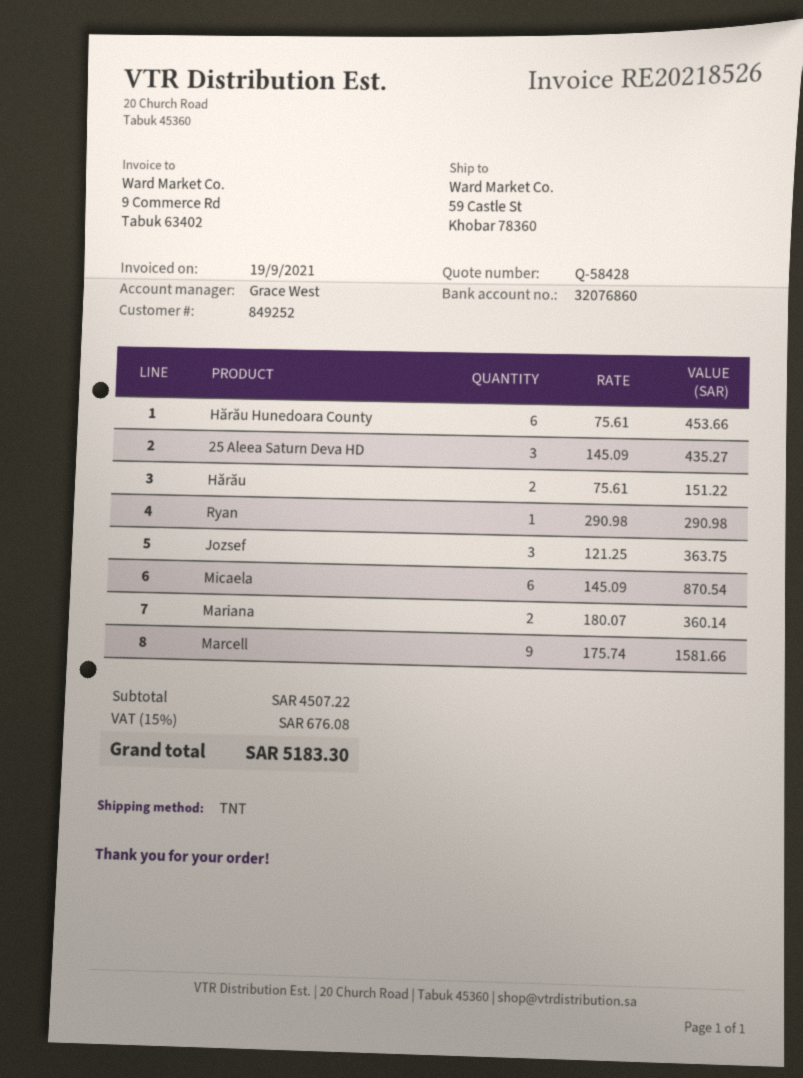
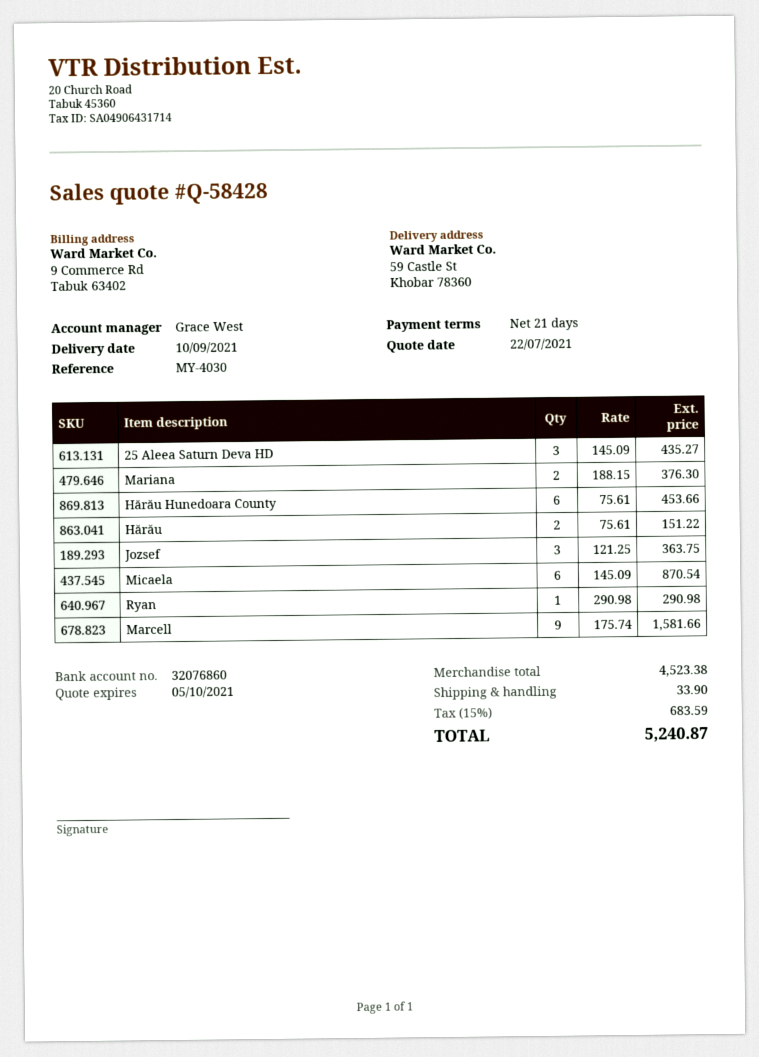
Mariana: 2 x 180.07 = 360.14 -> 2 x 188.15 = 376.30
subtotal: 4507.22 -> 4523.38
shipping: none -> 33.90
tax: 15% = 676.08 -> 15% = 683.59
total: 5183.30 -> 5240.87

